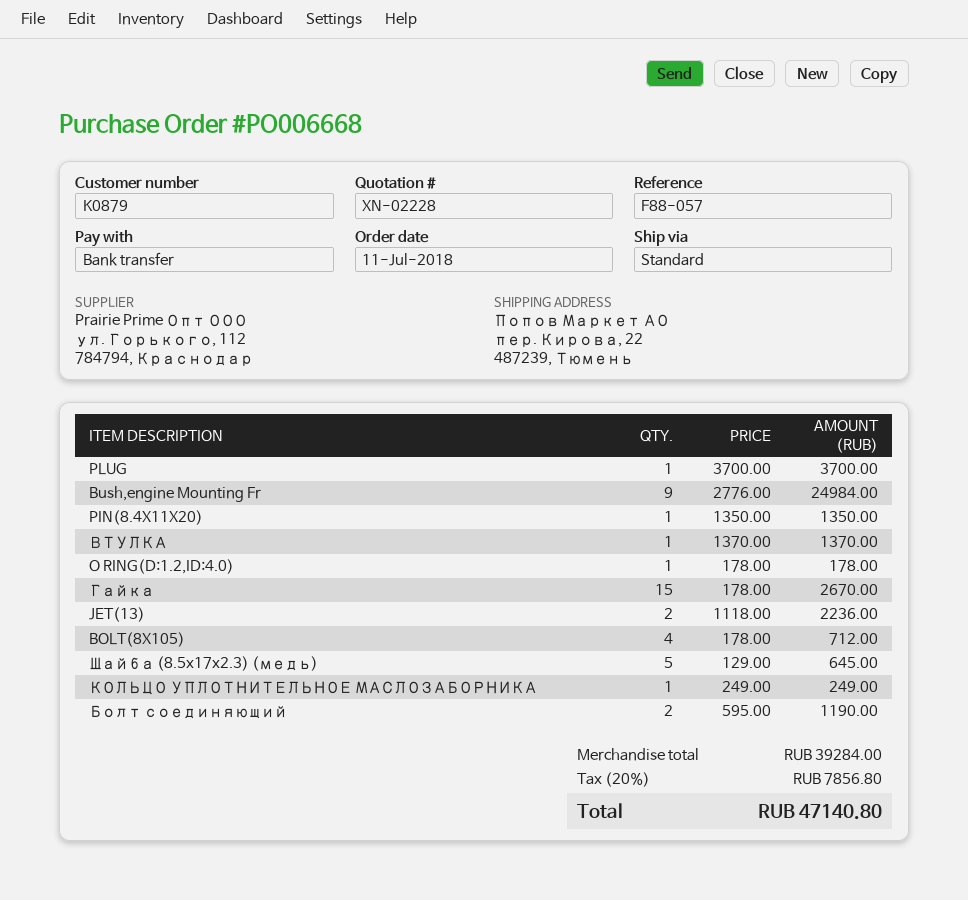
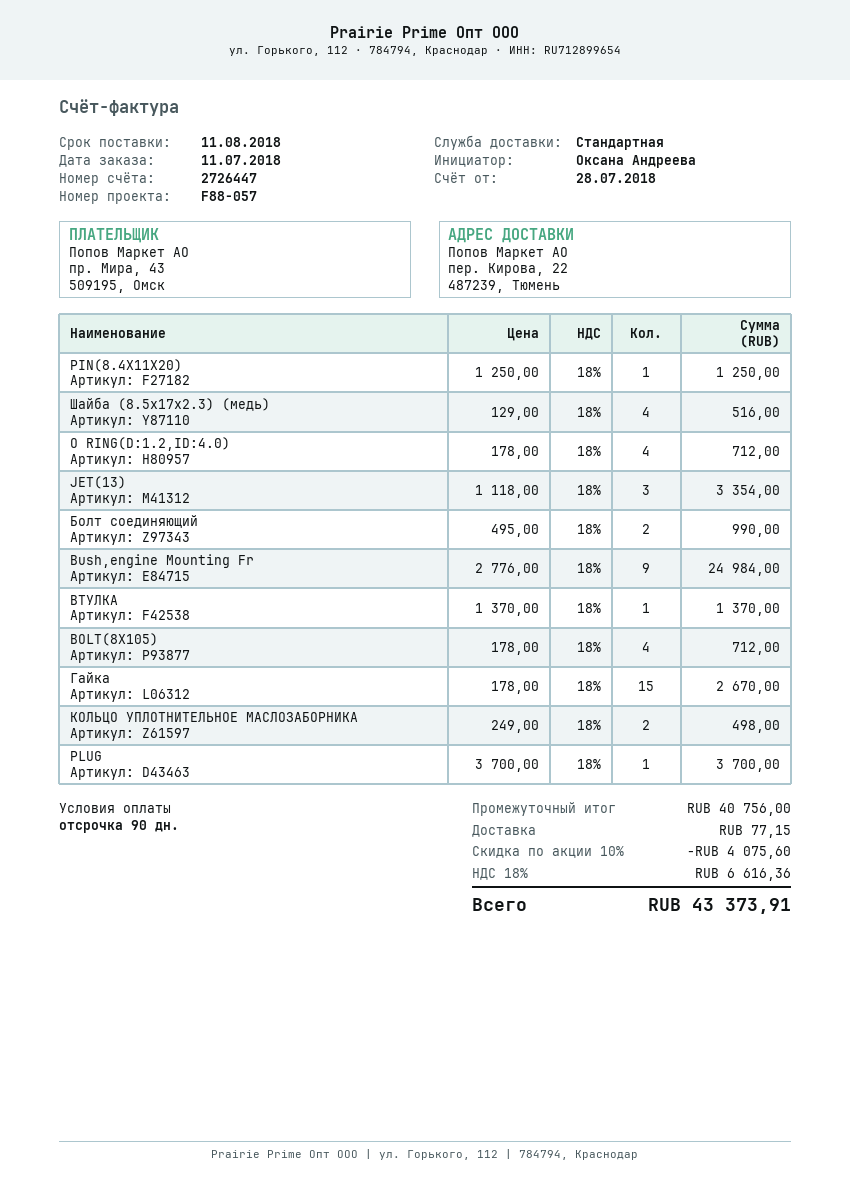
PIN(8.4X11X20): 1 x 1350.00 = 1350.00 -> 1 x 1250.00 = 1250.00
O RING(D:1.2,ID:4.0): 1 x 178.00 = 178.00 -> 4 x 178.00 = 712.00
JET(13): 2 x 1118.00 = 2236.00 -> 3 x 1118.00 = 3354.00
Шайба (8.5x17x2.3) (медь): 5 x 129.00 = 645.00 -> 4 x 129.00 = 516.00
КОЛЬЦО УПЛОТНИТЕЛЬНОЕ МАСЛОЗАБОРНИКА: 1 x 249.00 = 249.00 -> 2 x 249.00 = 498.00
Болт соединяющий: 2 x 595.00 = 1190.00 -> 2 x 495.00 = 990.00
subtotal: 39284.00 -> 40756.00
discount: none -> 10% = 4075.60
shipping: none -> 77.15
tax: 20% = 7856.80 -> 18% = 6616.36
total: 47140.80 -> 43373.91

